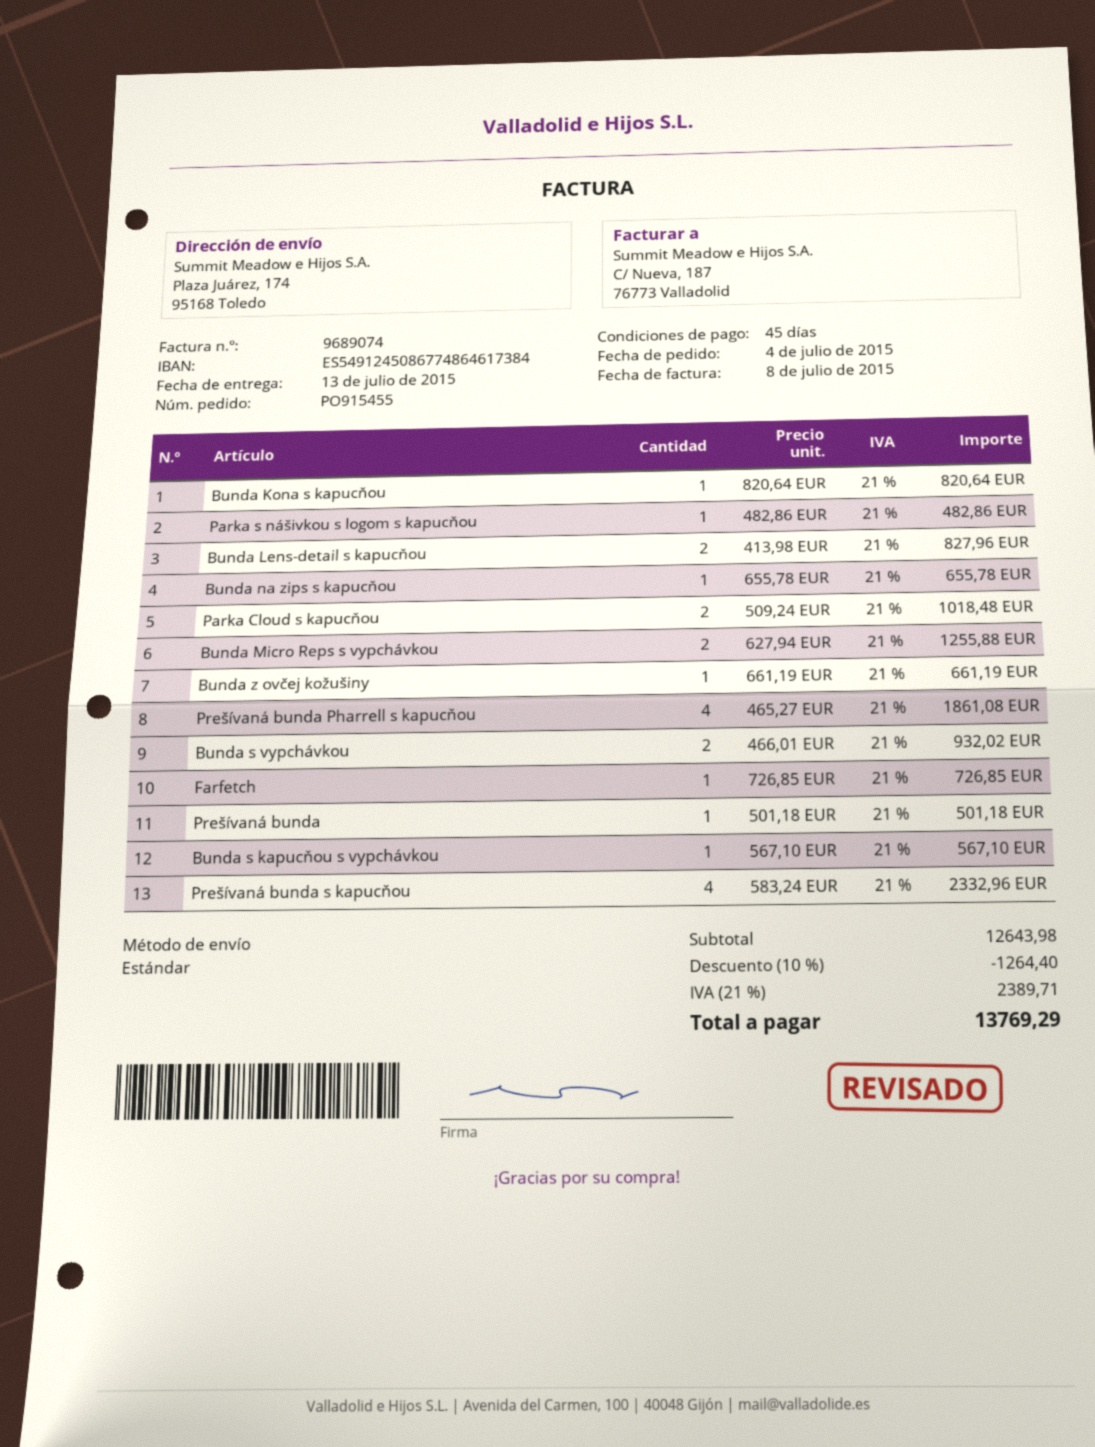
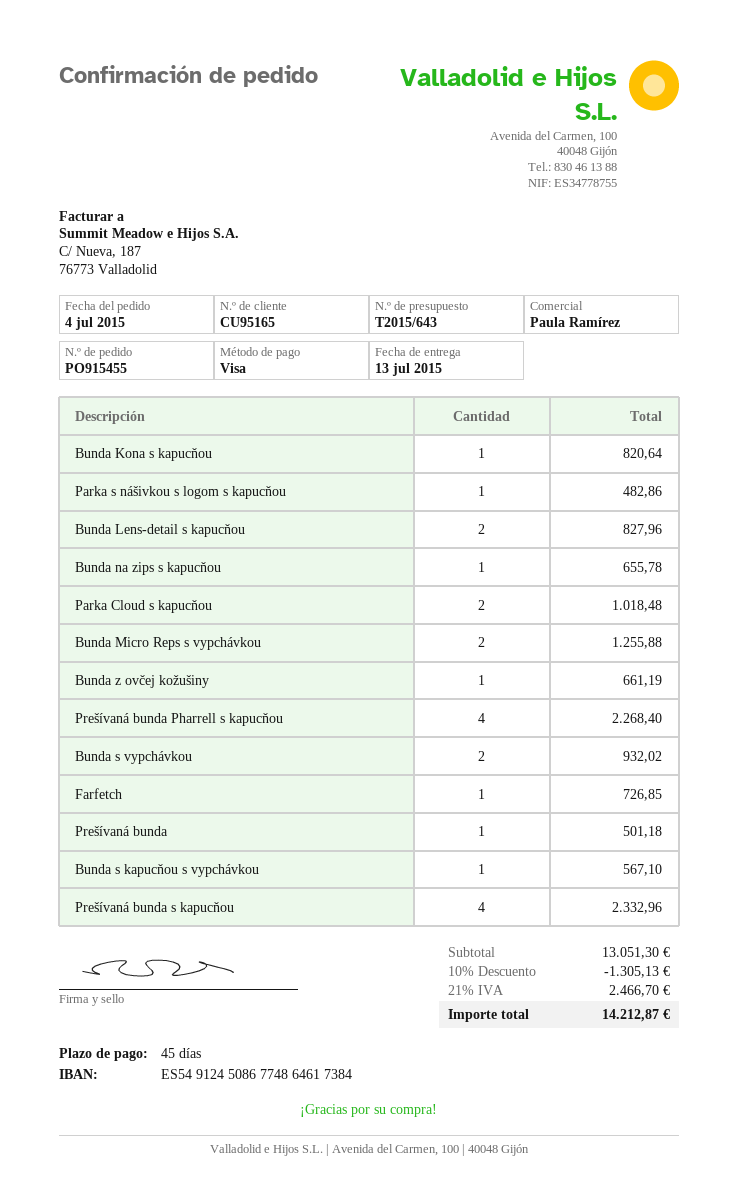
Prešívaná bunda Pharrell s kapucňou: 4 for 1861.08 -> 4 for 2268.40
subtotal: 12643.98 -> 13051.30
discount: 10% = 1264.40 -> 10% = 1305.13
tax: 21% = 2389.71 -> 21% = 2466.70
total: 13769.29 -> 14212.87

